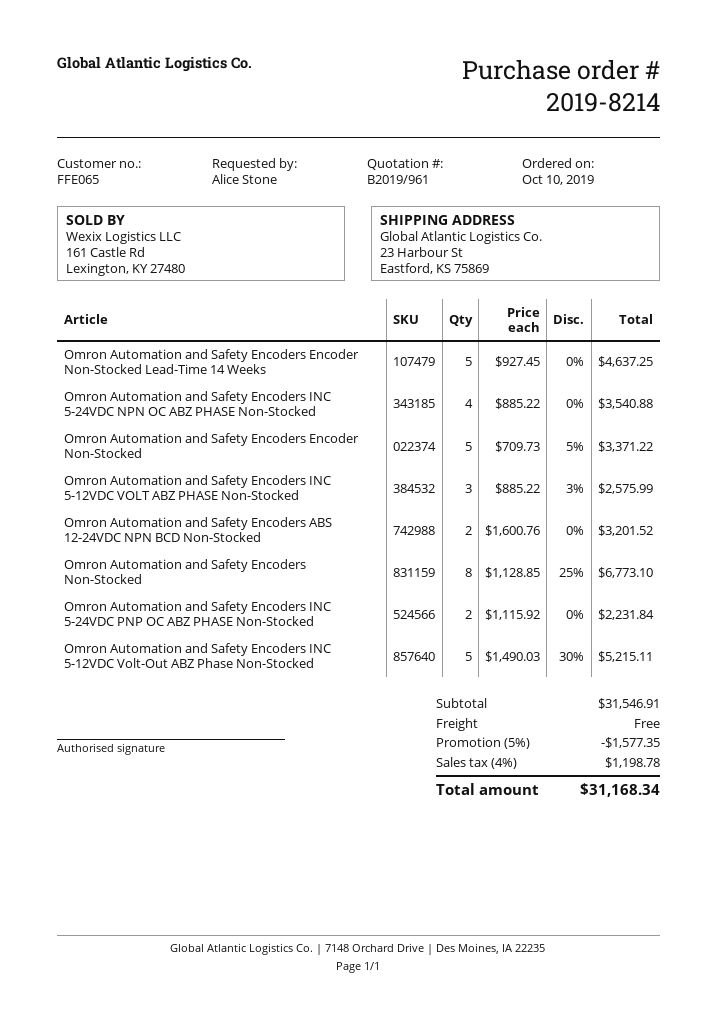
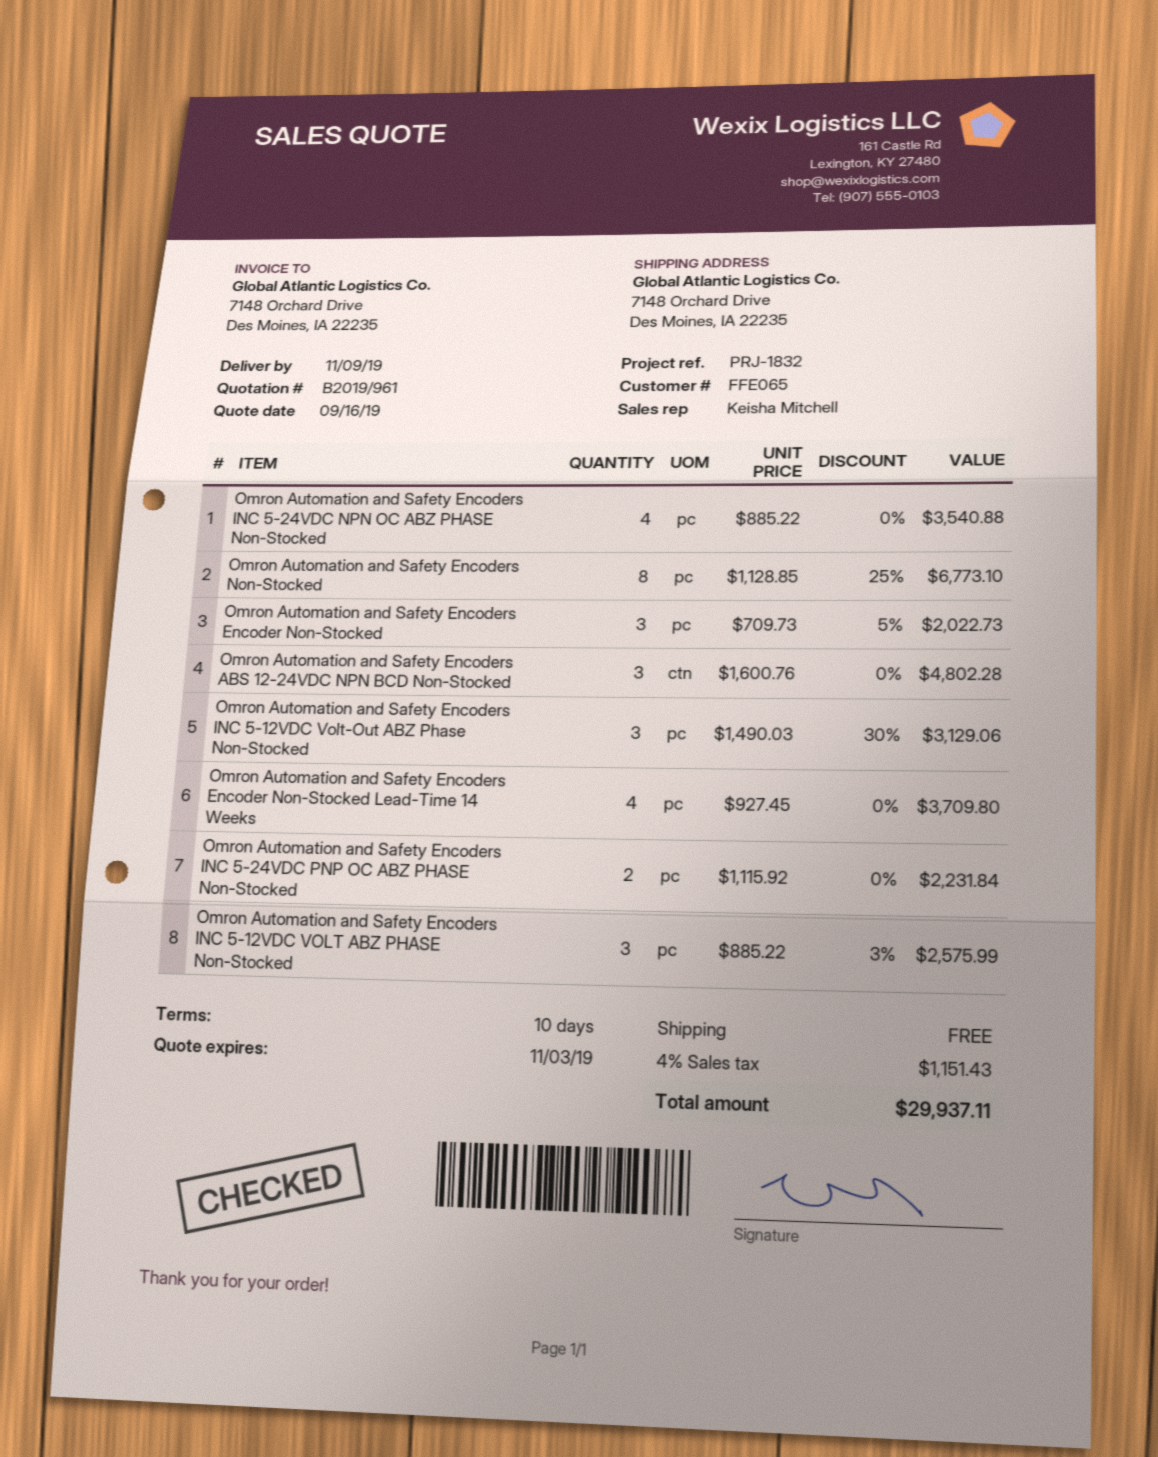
ship to: 23 Harbour St, Eastford, KS 75869 -> 7148 Orchard Drive, Des Moines, IA 22235
Omron Automation and Safety Encoders Encoder Non-Stocked Lead-Time 14 Weeks: 5 x 927.45 = 4637.25 -> 4 x 927.45 = 3709.80
Omron Automation and Safety Encoders Encoder Non-Stocked: 5 x 709.73 - 5% = 3371.22 -> 3 x 709.73 - 5% = 2022.73
Omron Automation and Safety Encoders ABS 12-24VDC NPN BCD Non-Stocked: 2 x 1600.76 = 3201.52 -> 3 x 1600.76 = 4802.28
Omron Automation and Safety Encoders INC 5-12VDC Volt-Out ABZ Phase Non-Stocked: 5 x 1490.03 - 30% = 5215.11 -> 3 x 1490.03 - 30% = 3129.06
discount: 5% = 1577.35 -> none
tax: 4% = 1198.78 -> 4% = 1151.43
total: 31168.34 -> 29937.11

